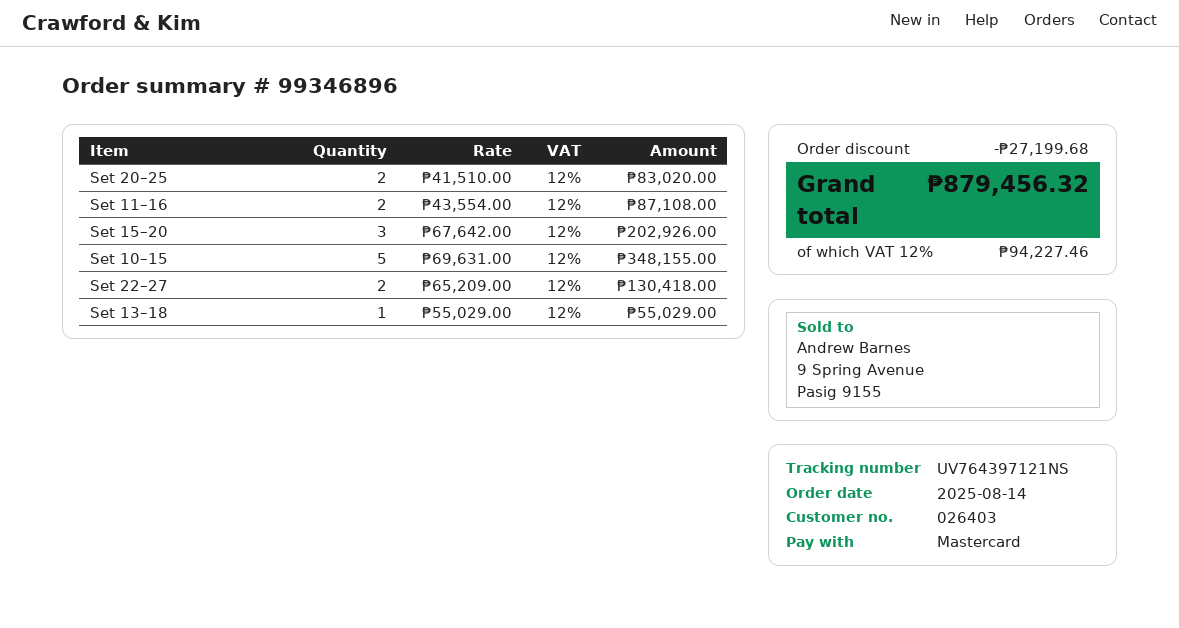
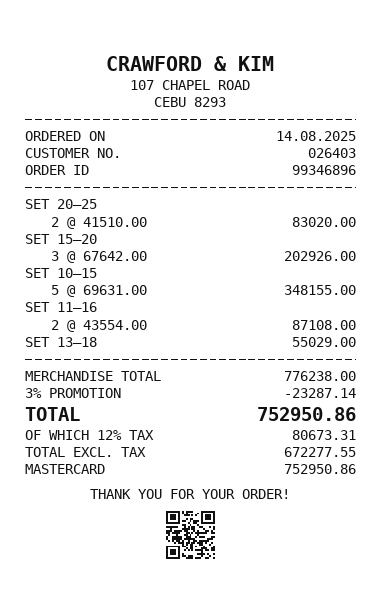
Set 22–27: 2 x 65209.00 = 130418.00 -> none
discount: 27199.68 -> 23287.14
tax: 12% = 94227.46 -> 12% = 80673.31
total: 879456.32 -> 752950.86

